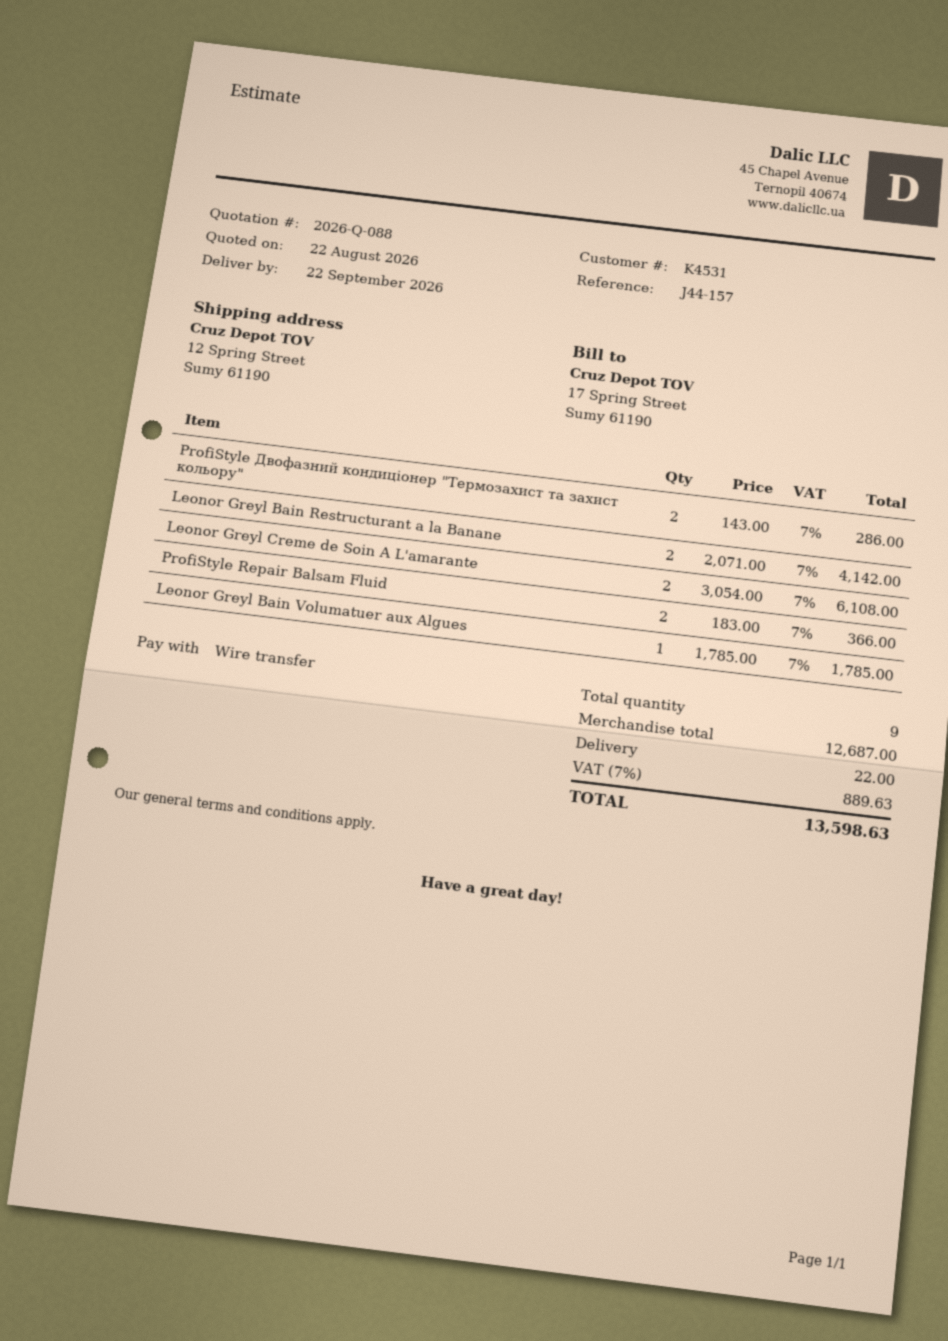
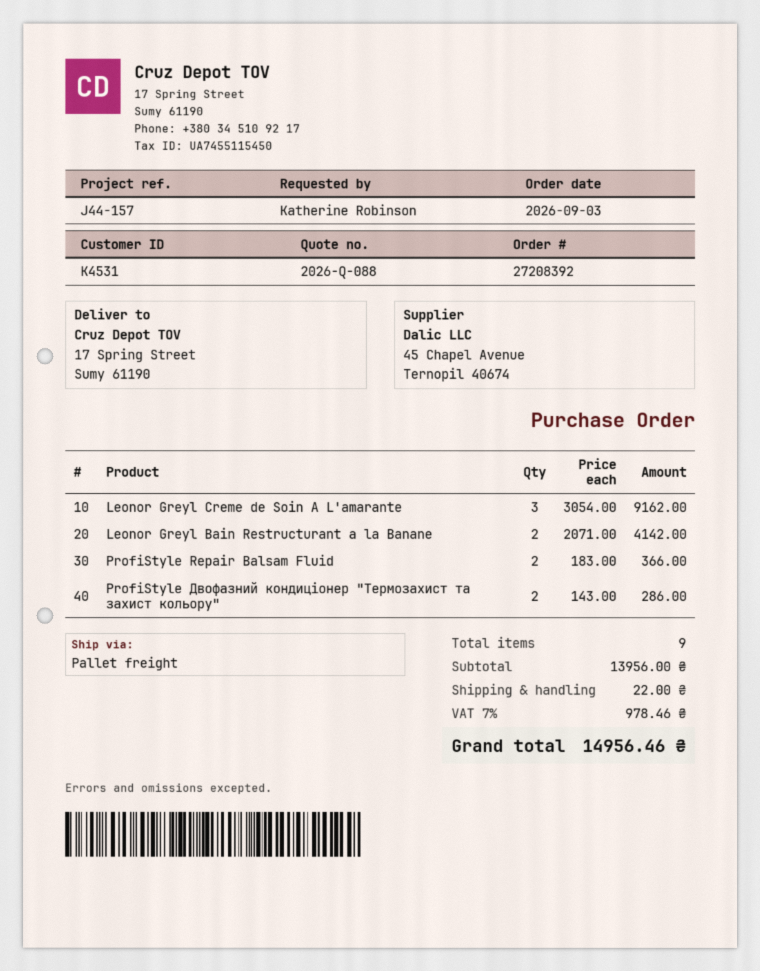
ship to: 12 Spring Street, Sumy 61190 -> 17 Spring Street, Sumy 61190
Leonor Greyl Creme de Soin A L'amarante: 2 x 3054.00 = 6108.00 -> 3 x 3054.00 = 9162.00
Leonor Greyl Bain Volumatuer aux Algues: 1 x 1785.00 = 1785.00 -> none
subtotal: 12687.00 -> 13956.00
tax: 7% = 889.63 -> 7% = 978.46
total: 13598.63 -> 14956.46

